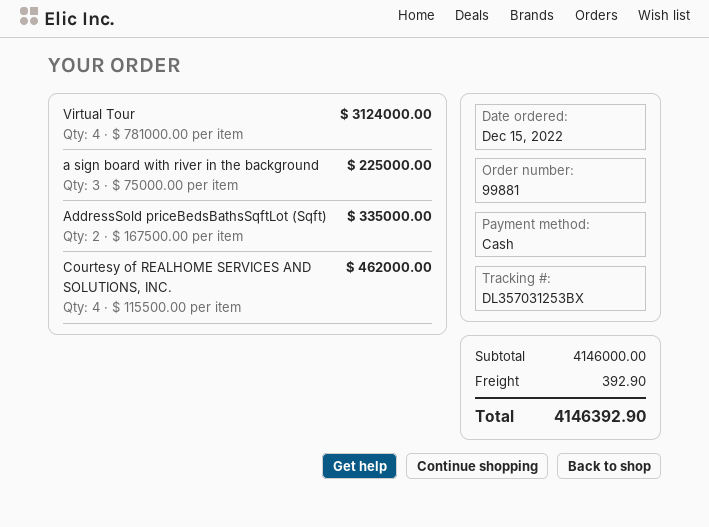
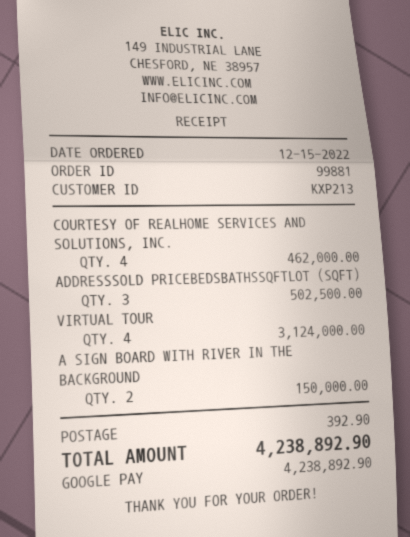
payment method: cash -> Google Pay
a sign board with river in the background: 3 for 225000.00 -> 2 for 150000.00
AddressSold priceBedsBathsSqftLot (Sqft): 2 for 335000.00 -> 3 for 502500.00
total: 4146392.90 -> 4238892.90

